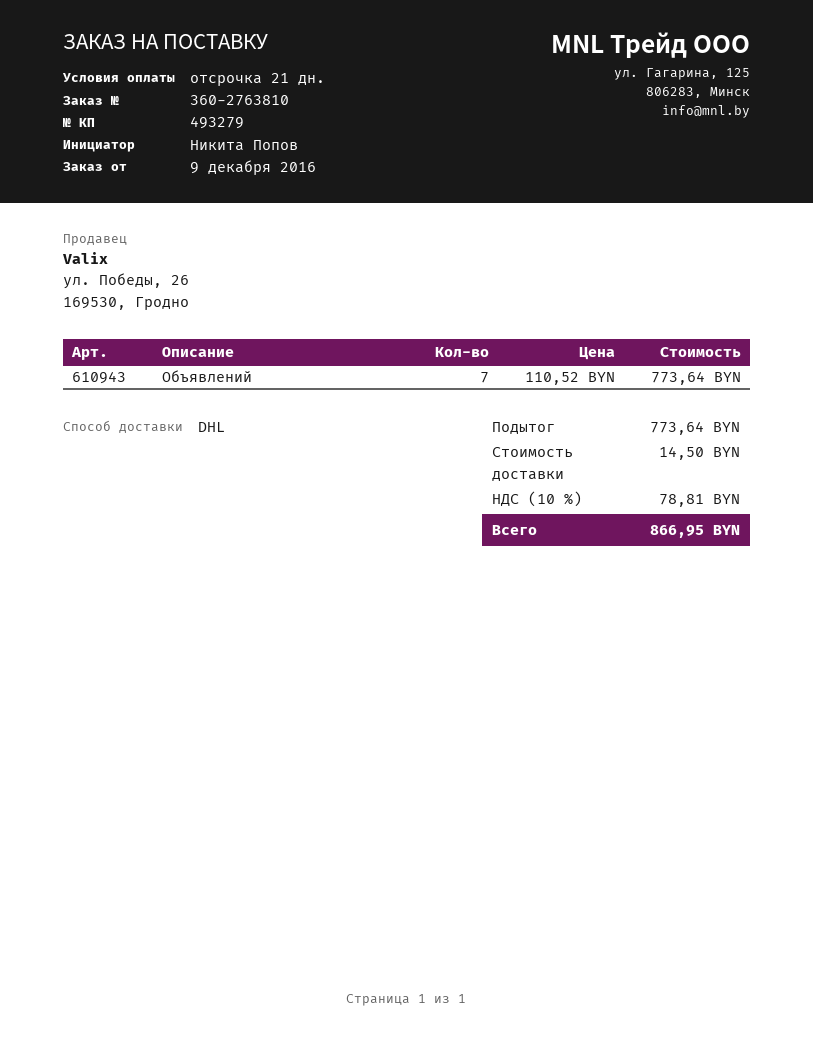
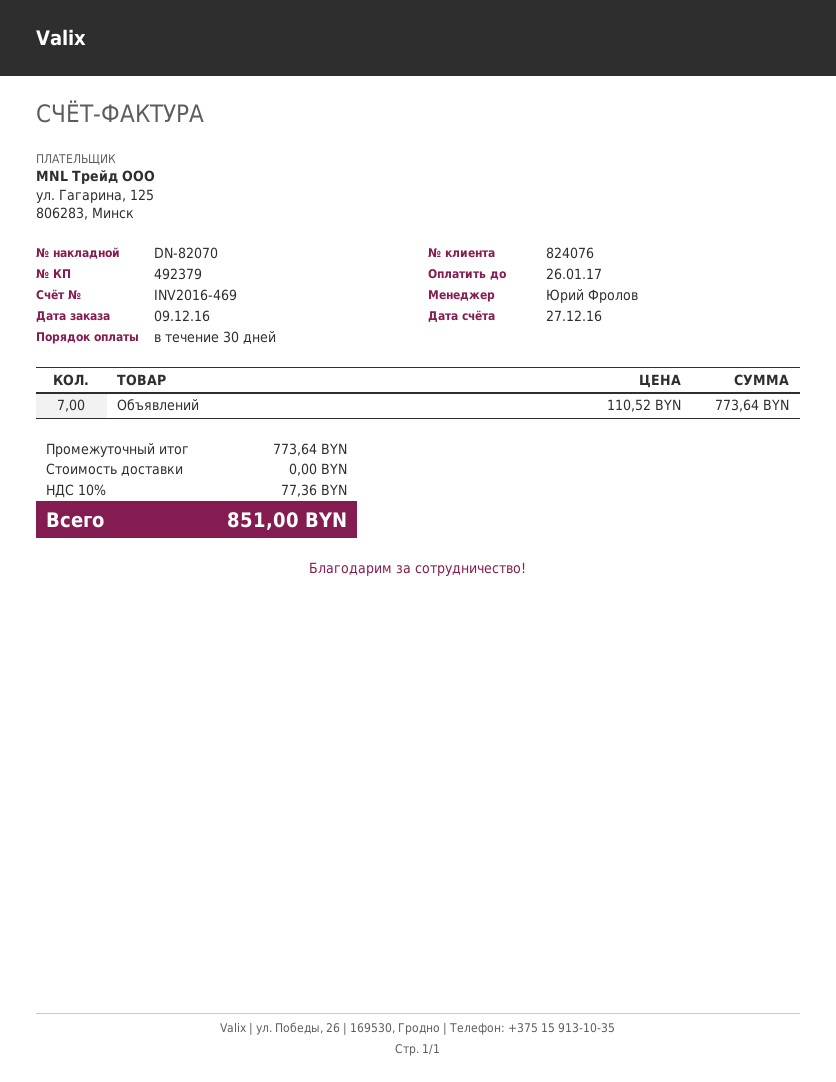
quote number: 493279 -> 492379
payment terms: 21 days -> 30 days
shipping: 14.50 -> 0.00
tax: 10% = 78.81 -> 10% = 77.36
total: 866.95 -> 851.00

